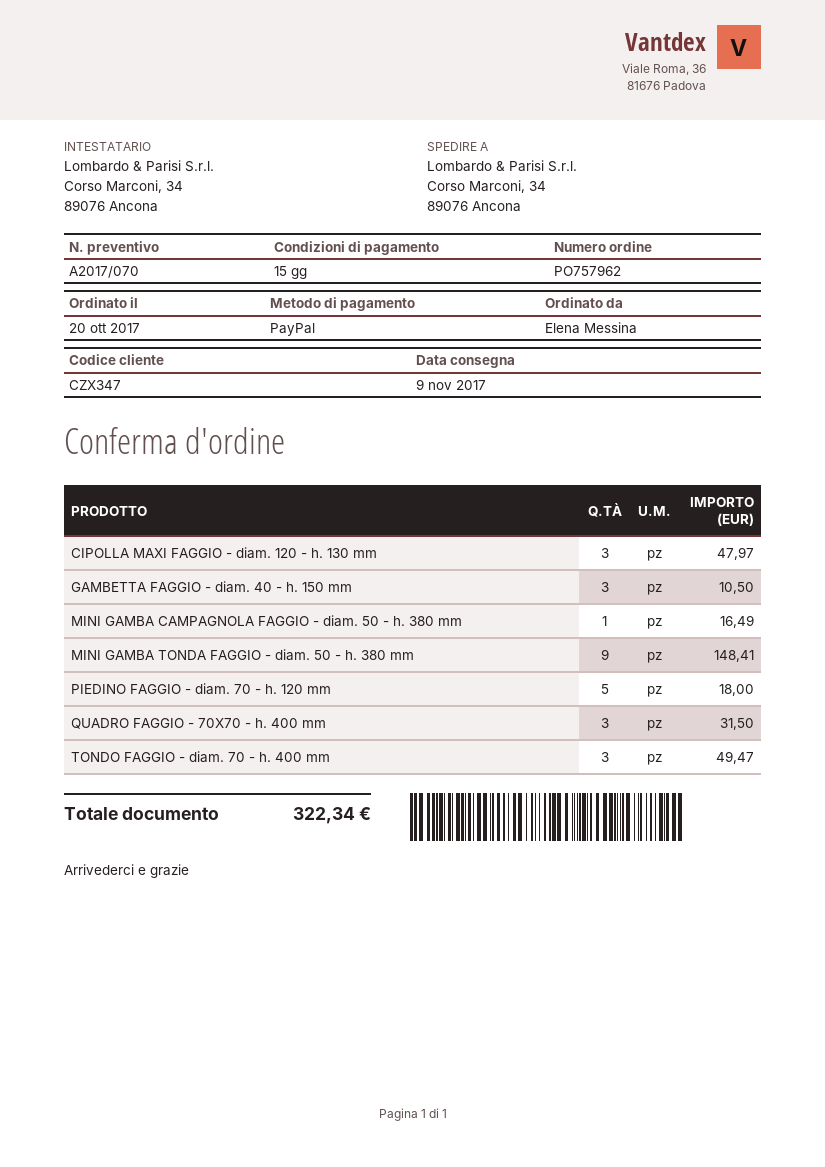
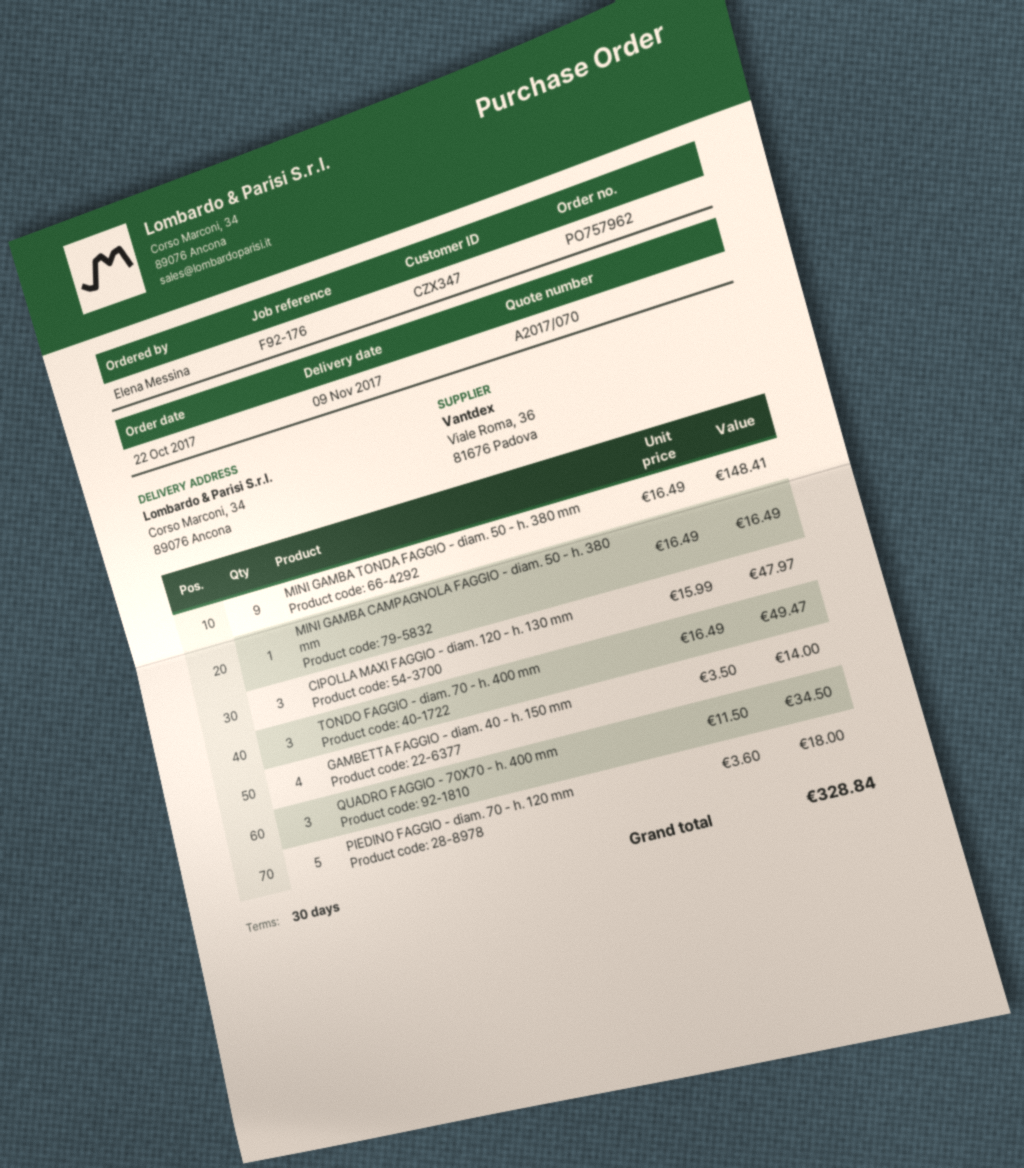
order date: 2017-10-20 -> 2017-10-22
payment terms: 15 days -> 30 days
GAMBETTA FAGGIO - diam. 40 - h. 150 mm: 3 for 10.50 -> 4 for 14.00
QUADRO FAGGIO - 70X70 - h. 400 mm: 3 for 31.50 -> 3 for 34.50
total: 322.34 -> 328.84

